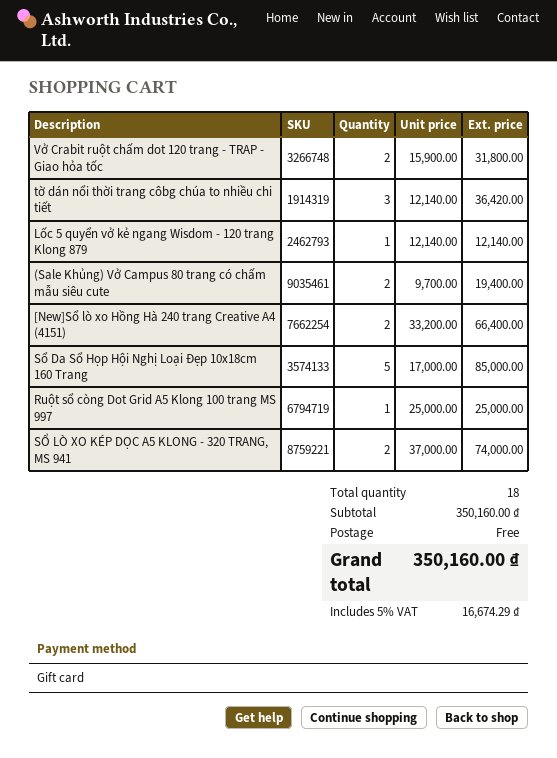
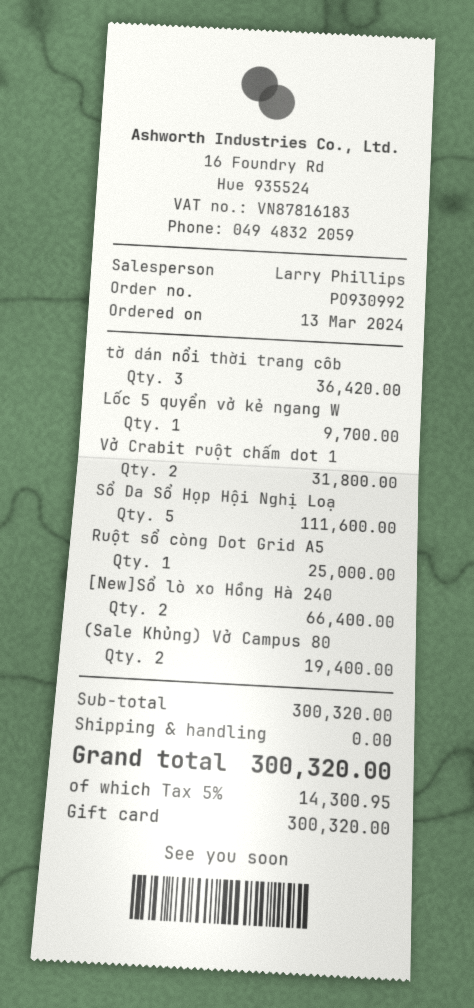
Lốc 5 quyển vở kẻ ngang Wisdom - 120 trang Klong 879: 1 for 12140.00 -> 1 for 9700.00
Sổ Da Sổ Họp Hội Nghị Loại Đẹp 10x18cm 160 Trang: 5 for 85000.00 -> 5 for 111600.00
SỔ LÒ XO KÉP DỌC A5 KLONG - 320 TRANG, MS 941: 2 for 74000.00 -> none
subtotal: 350160.00 -> 300320.00
tax: 5% = 16674.29 -> 5% = 14300.95
total: 350160.00 -> 300320.00

